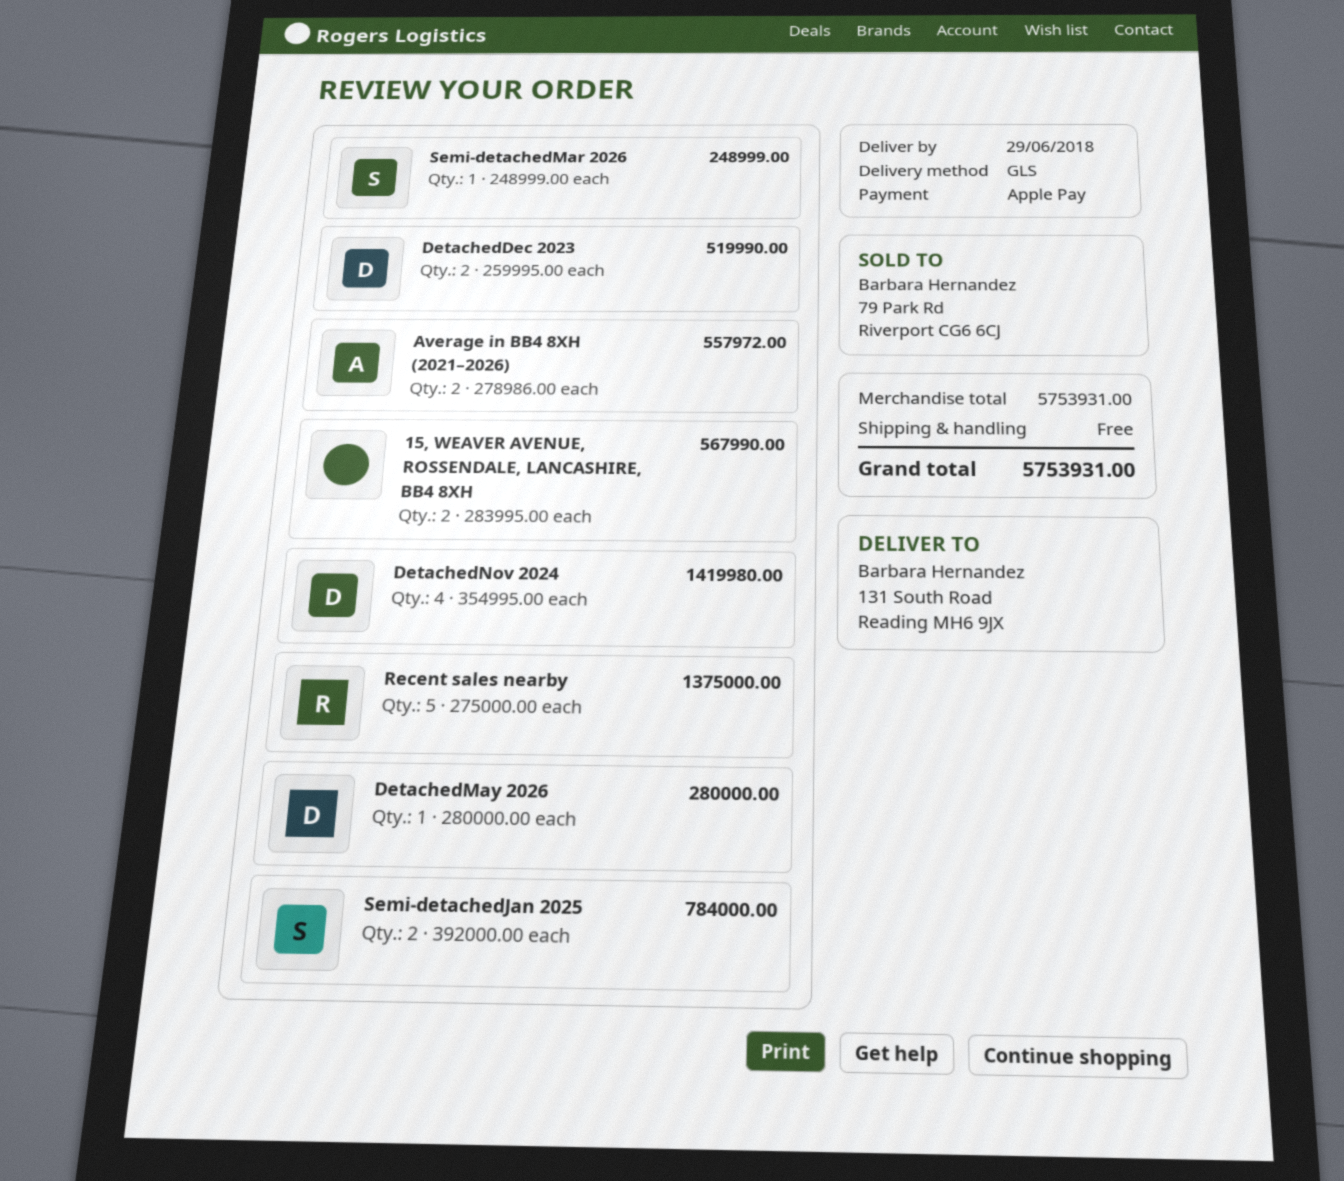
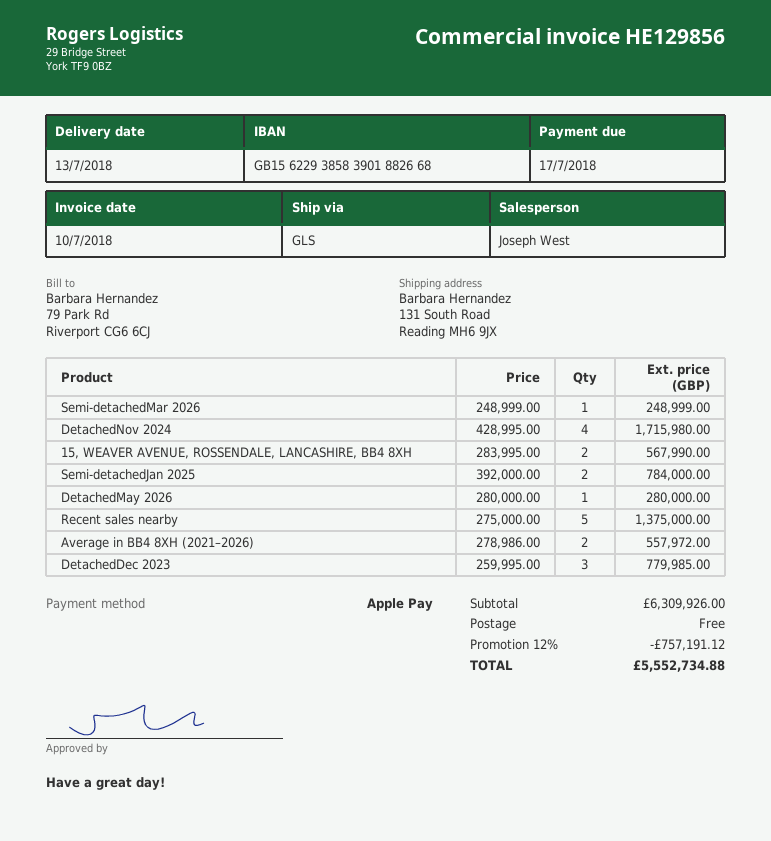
delivery date: 2018-06-29 -> 2018-07-13
DetachedDec 2023: 2 x 259995.00 = 519990.00 -> 3 x 259995.00 = 779985.00
DetachedNov 2024: 4 x 354995.00 = 1419980.00 -> 4 x 428995.00 = 1715980.00
subtotal: 5753931.00 -> 6309926.00
discount: none -> 12% = 757191.12
total: 5753931.00 -> 5552734.88

